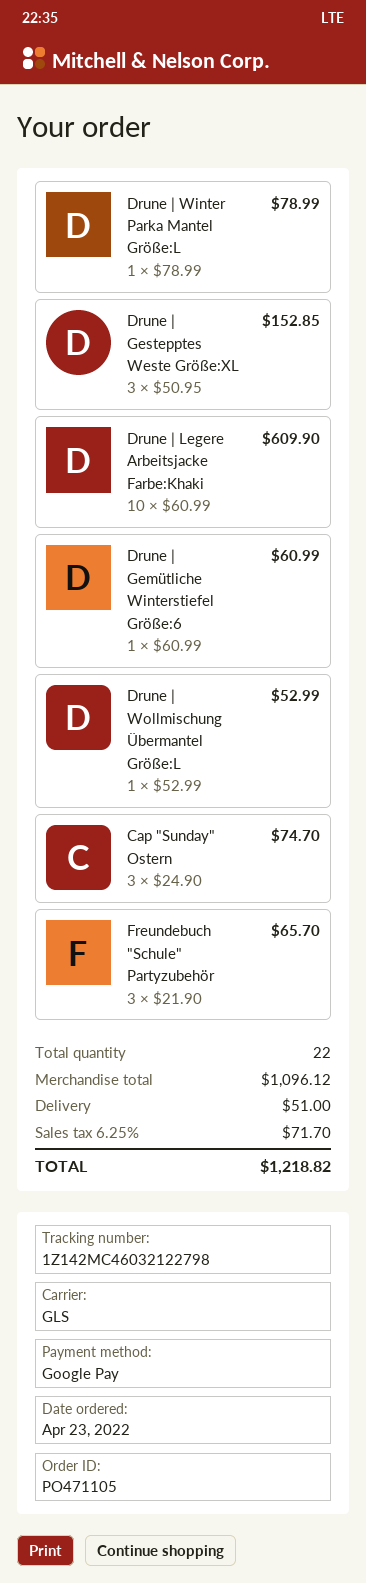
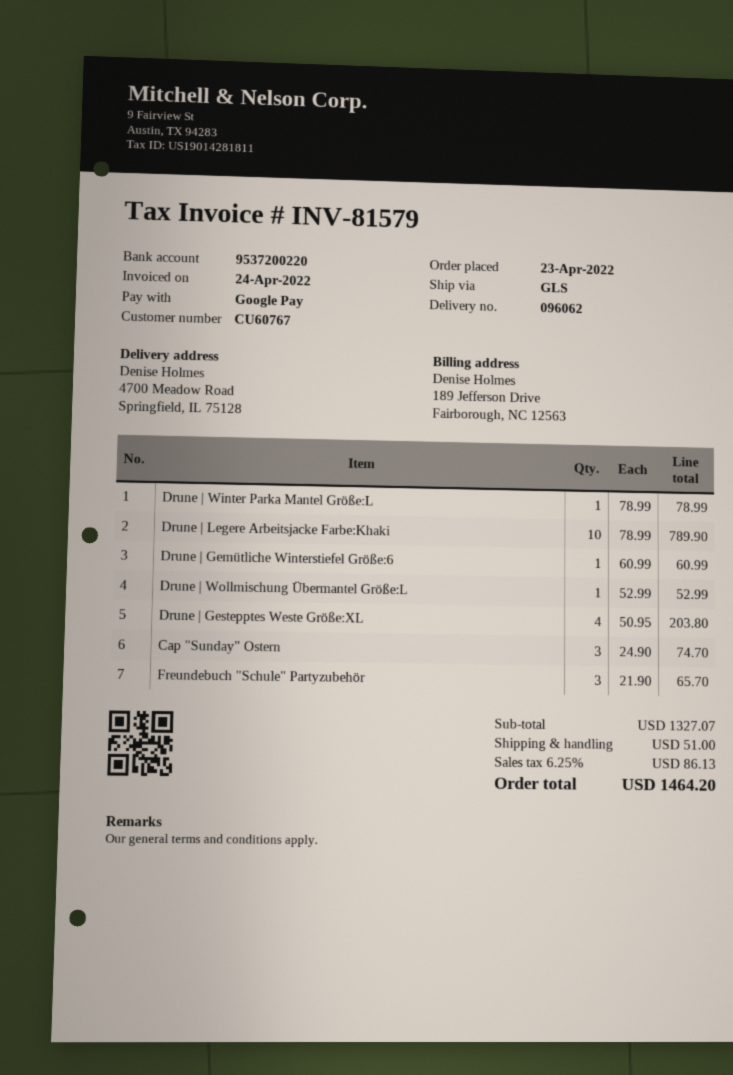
Drune | Gestepptes Weste Größe:XL: 3 x 50.95 = 152.85 -> 4 x 50.95 = 203.80
Drune | Legere Arbeitsjacke Farbe:Khaki: 10 x 60.99 = 609.90 -> 10 x 78.99 = 789.90
subtotal: 1096.12 -> 1327.07
tax: 6.25% = 71.70 -> 6.25% = 86.13
total: 1218.82 -> 1464.20

